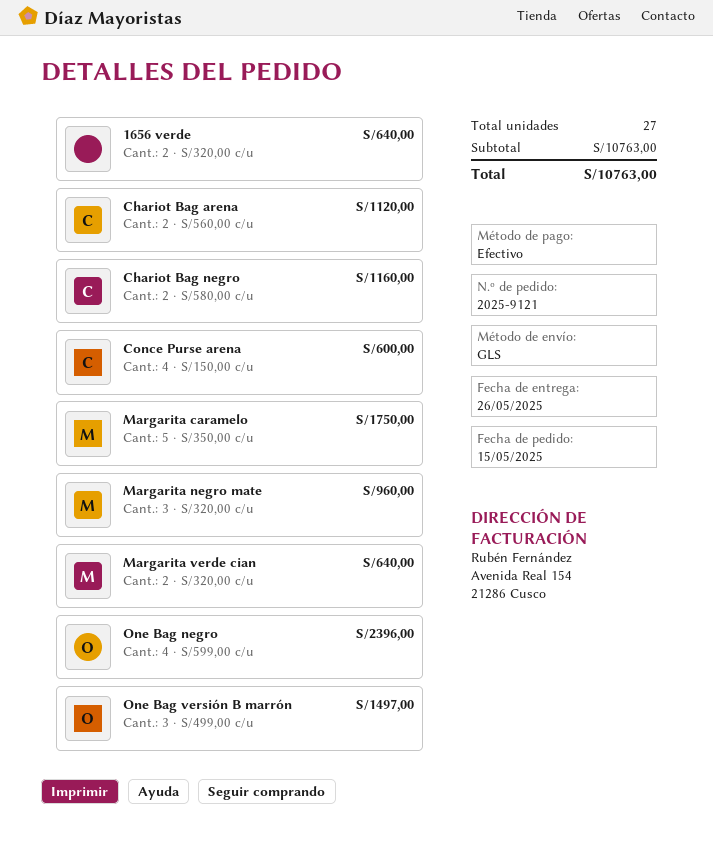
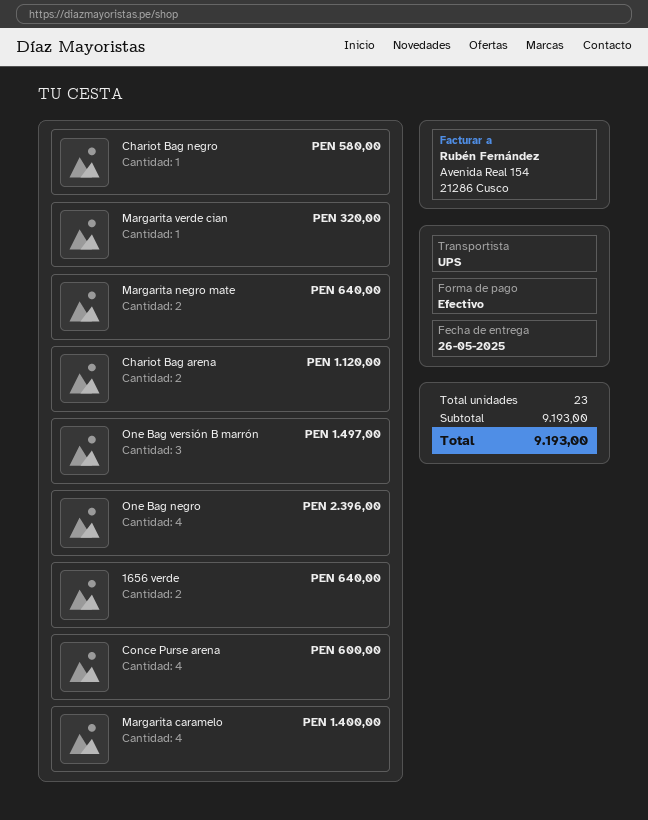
shipping method: GLS -> UPS
Chariot Bag negro: 2 for 1160.00 -> 1 for 580.00
Margarita caramelo: 5 for 1750.00 -> 4 for 1400.00
Margarita negro mate: 3 for 960.00 -> 2 for 640.00
Margarita verde cian: 2 for 640.00 -> 1 for 320.00
total quantity: 27 -> 23
subtotal: 10763.00 -> 9193.00
total: 10763.00 -> 9193.00

